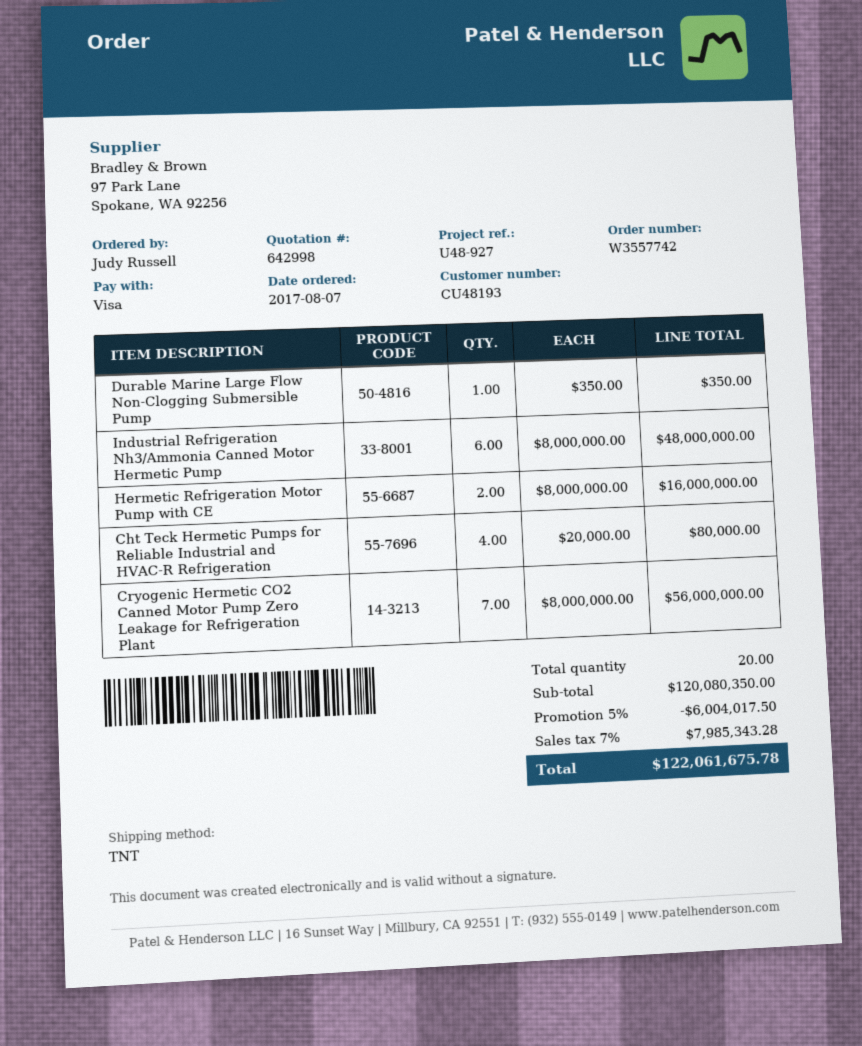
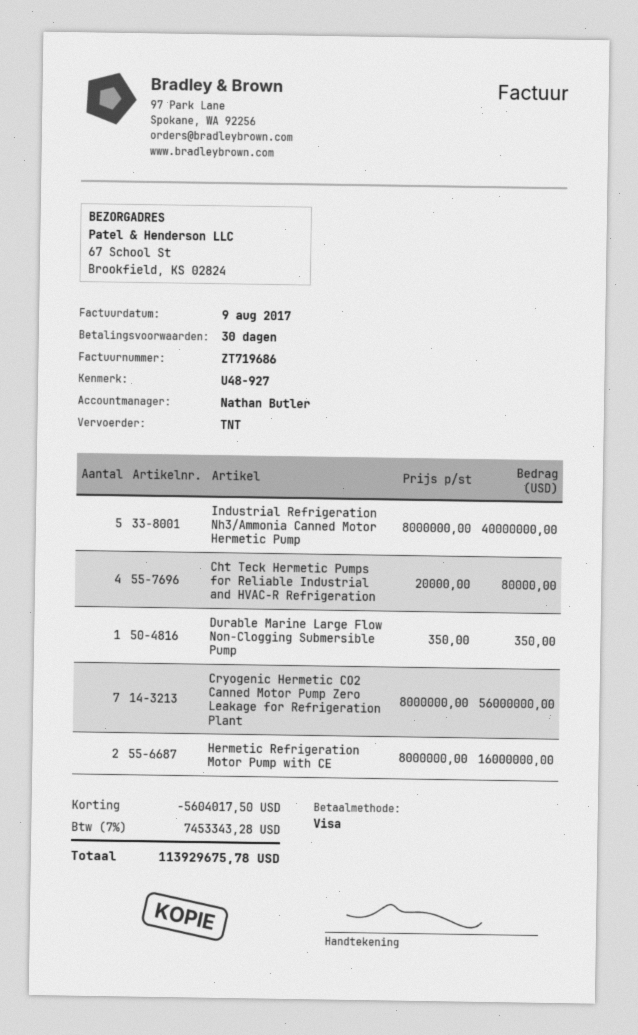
Industrial Refrigeration Nh3/Ammonia Canned Motor Hermetic Pump: 6 x 8000000.00 = 48000000.00 -> 5 x 8000000.00 = 40000000.00
discount: 6004017.50 -> 5604017.50
tax: 7% = 7985343.28 -> 7% = 7453343.28
total: 122061675.78 -> 113929675.78

